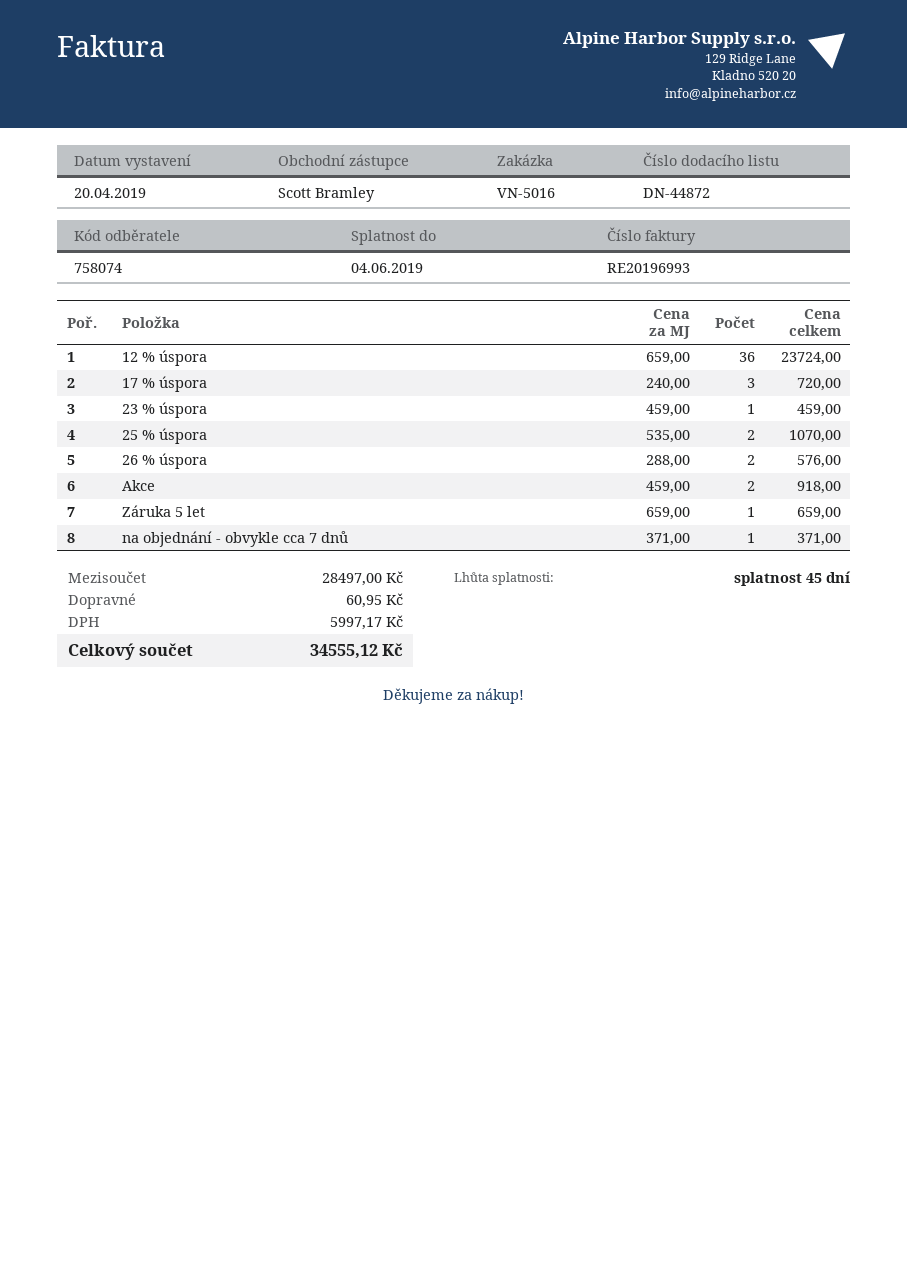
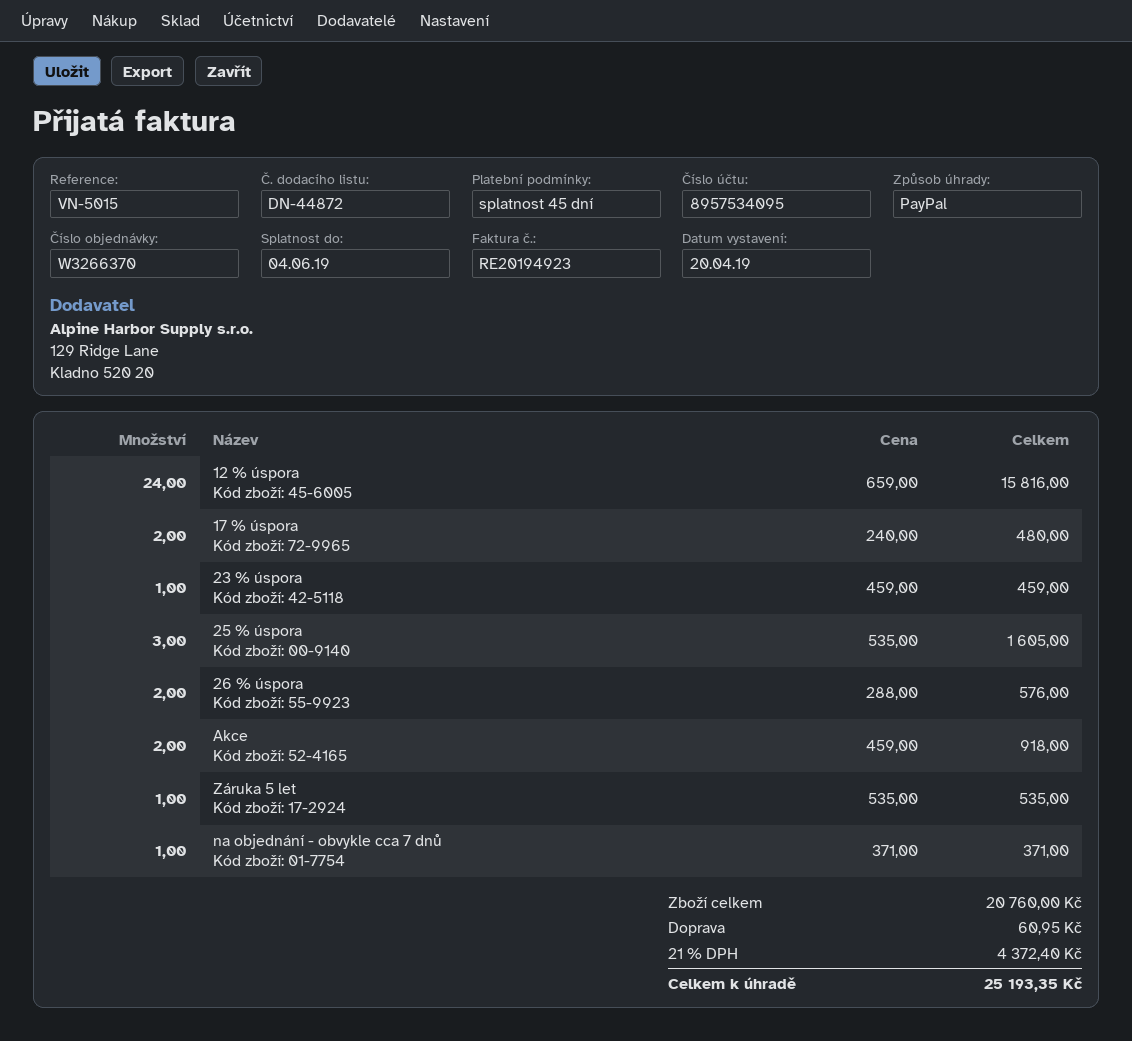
invoice number: RE20196993 -> RE20194923
reference: VN-5016 -> VN-5015
12 % úspora: 36 x 659.00 = 23724.00 -> 24 x 659.00 = 15816.00
17 % úspora: 3 x 240.00 = 720.00 -> 2 x 240.00 = 480.00
25 % úspora: 2 x 535.00 = 1070.00 -> 3 x 535.00 = 1605.00
Záruka 5 let: 1 x 659.00 = 659.00 -> 1 x 535.00 = 535.00
subtotal: 28497.00 -> 20760.00
tax: 5997.17 -> 4372.40
total: 34555.12 -> 25193.35

